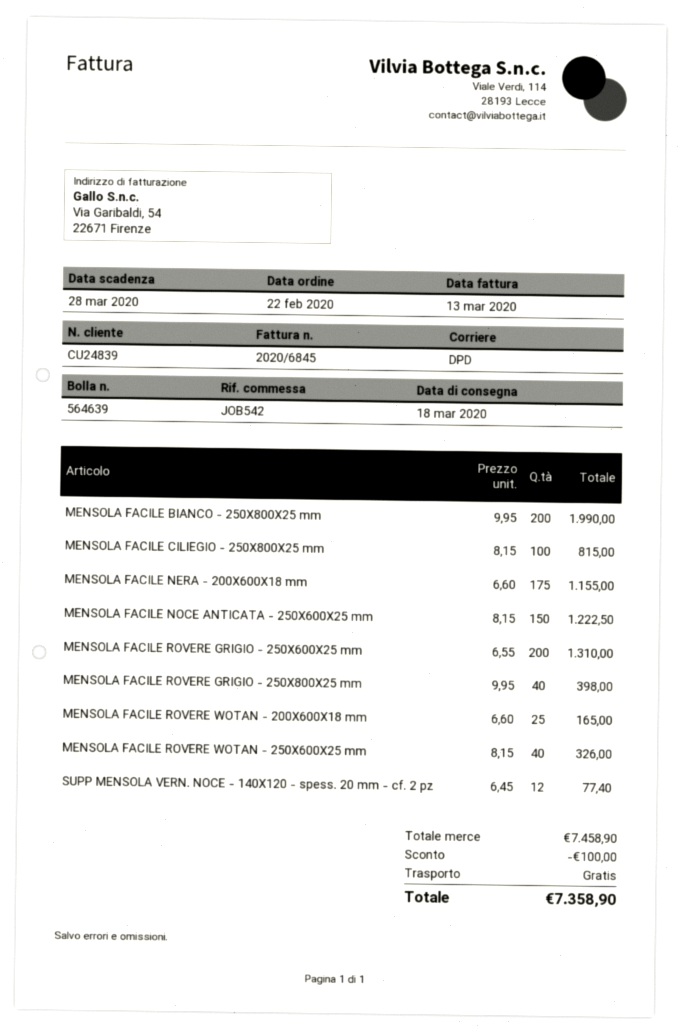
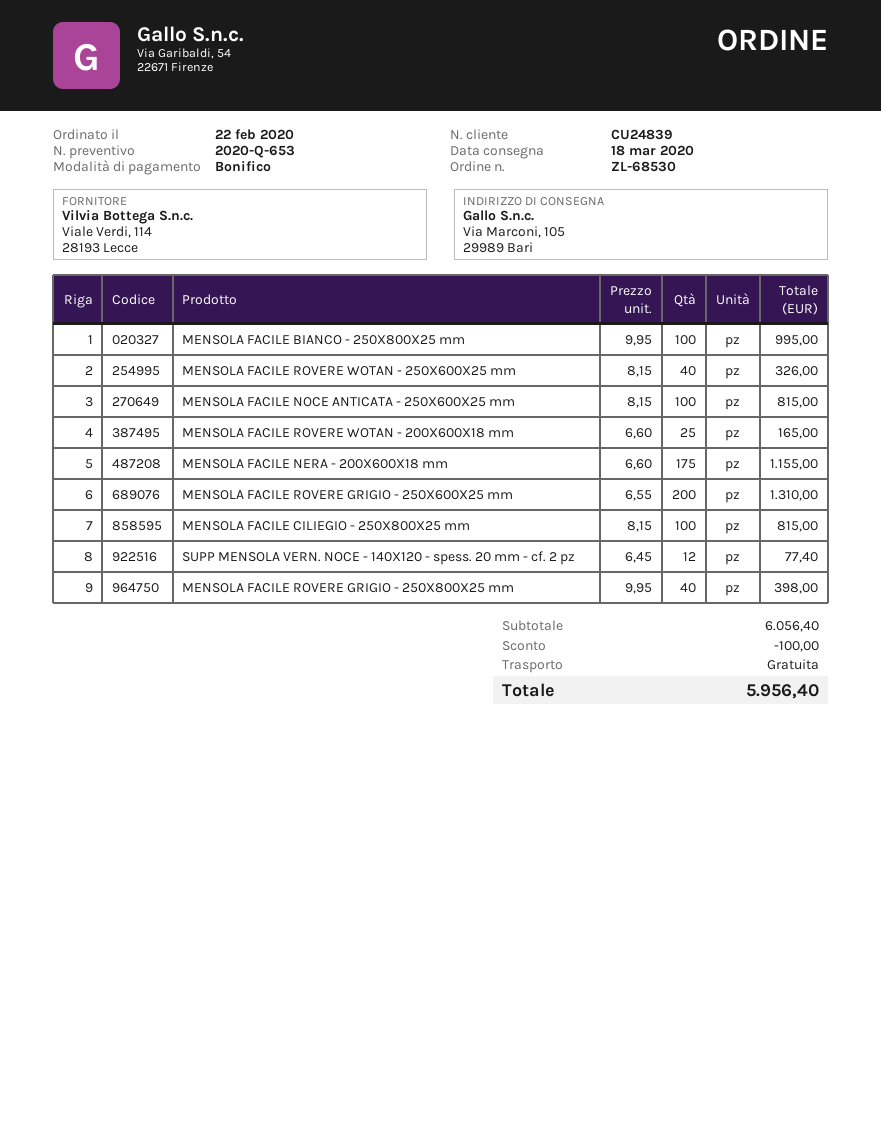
MENSOLA FACILE BIANCO - 250X800X25 mm: 200 x 9.95 = 1990.00 -> 100 x 9.95 = 995.00
MENSOLA FACILE NOCE ANTICATA - 250X600X25 mm: 150 x 8.15 = 1222.50 -> 100 x 8.15 = 815.00
subtotal: 7458.90 -> 6056.40
total: 7358.90 -> 5956.40

